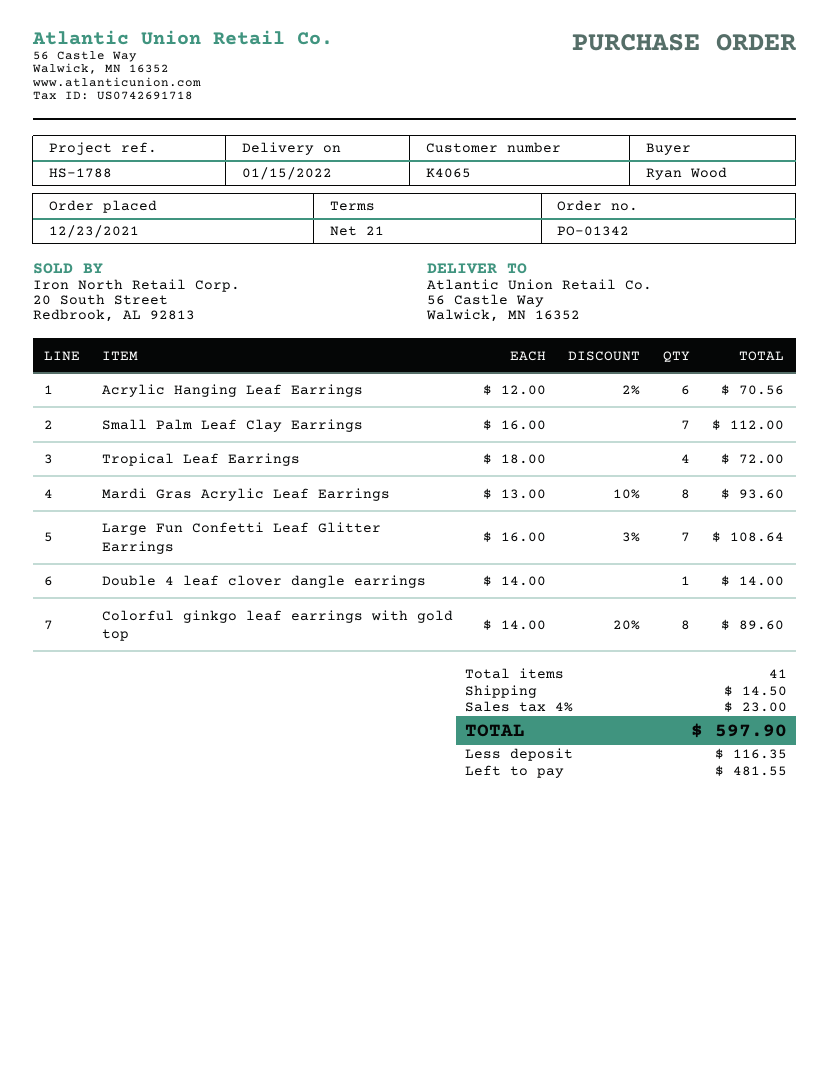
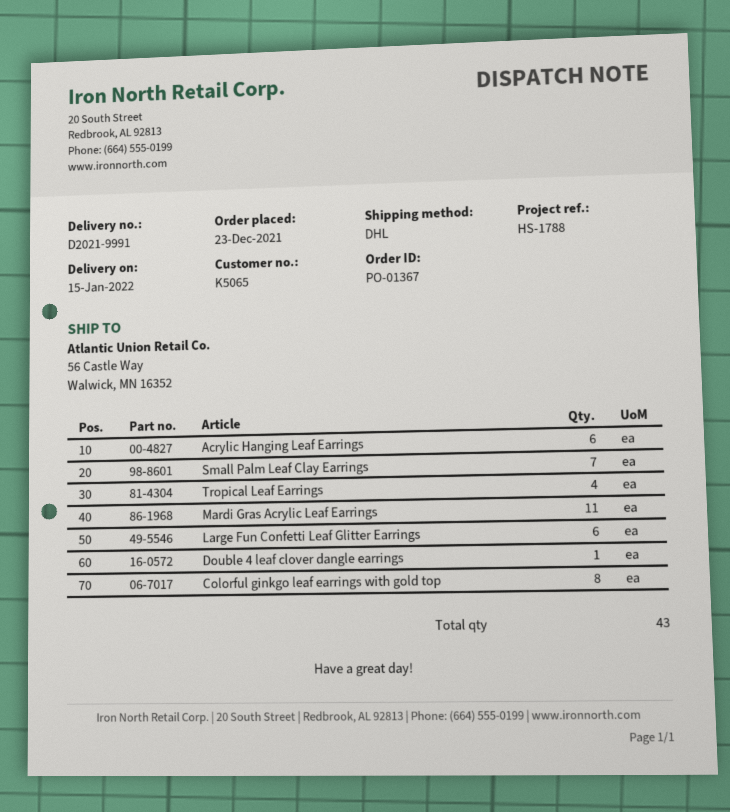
order number: PO-01342 -> PO-01367
customer number: K4065 -> K5065
Mardi Gras Acrylic Leaf Earrings: 8 -> 11
Large Fun Confetti Leaf Glitter Earrings: 7 -> 6
total quantity: 41 -> 43

